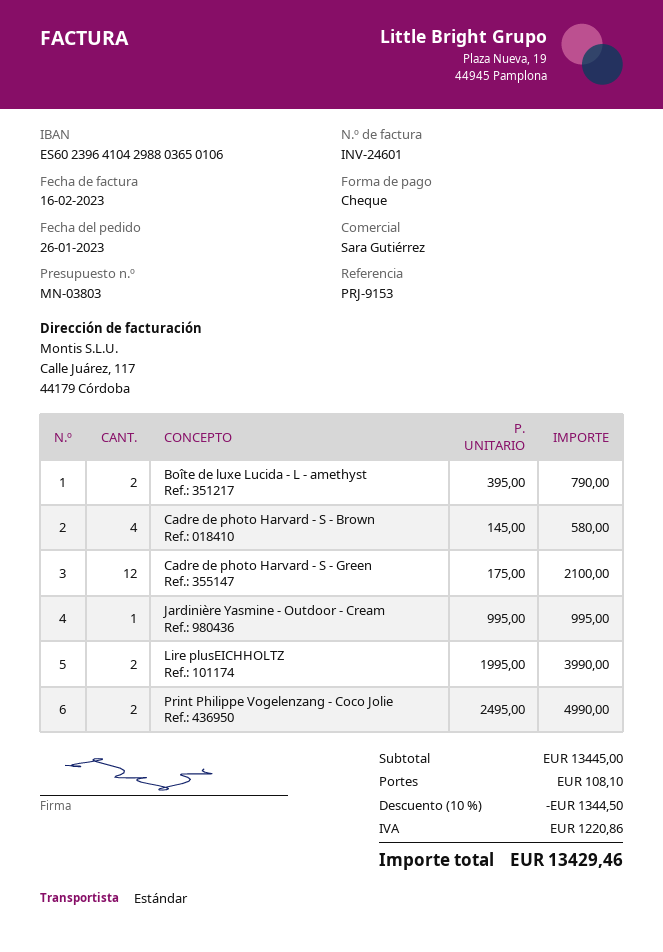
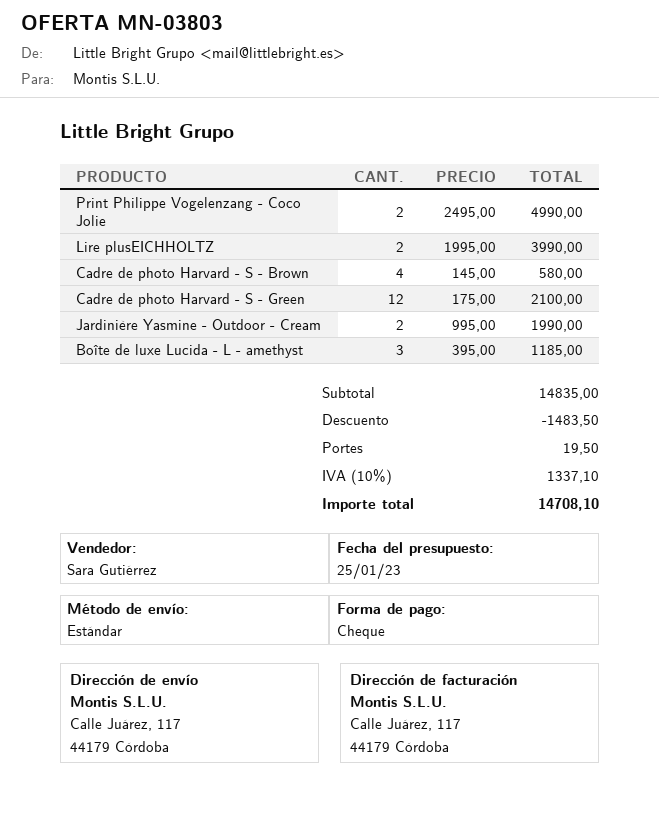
Boîte de luxe Lucida - L - amethyst: 2 x 395.00 = 790.00 -> 3 x 395.00 = 1185.00
Jardinière Yasmine - Outdoor - Cream: 1 x 995.00 = 995.00 -> 2 x 995.00 = 1990.00
subtotal: 13445.00 -> 14835.00
discount: 1344.50 -> 1483.50
shipping: 108.10 -> 19.50
tax: 1220.86 -> 1337.10
total: 13429.46 -> 14708.10

